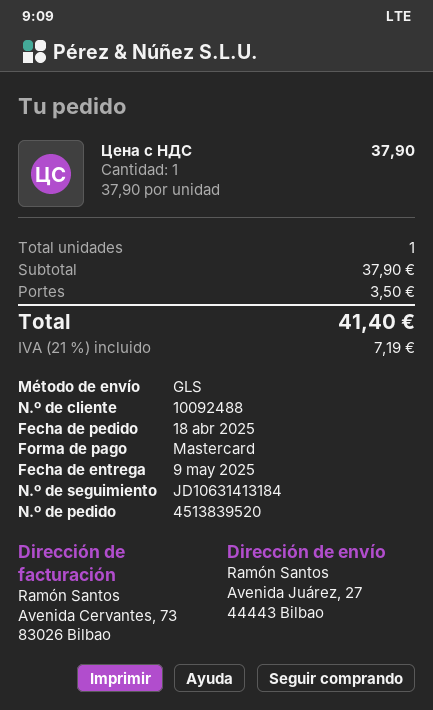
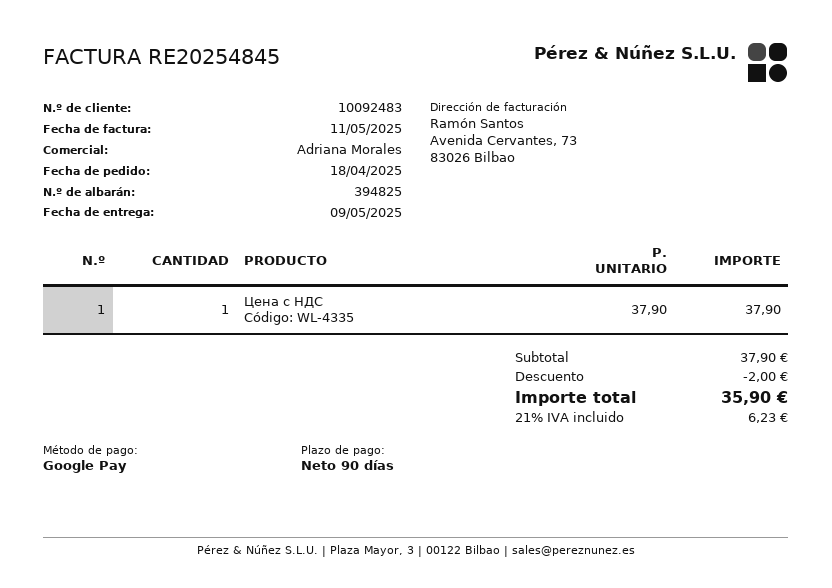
customer number: 10092488 -> 10092483
payment method: Mastercard -> Google Pay
discount: none -> 2.00
shipping: 3.50 -> none
tax: 21% = 7.19 -> 21% = 6.23
total: 41.40 -> 35.90

